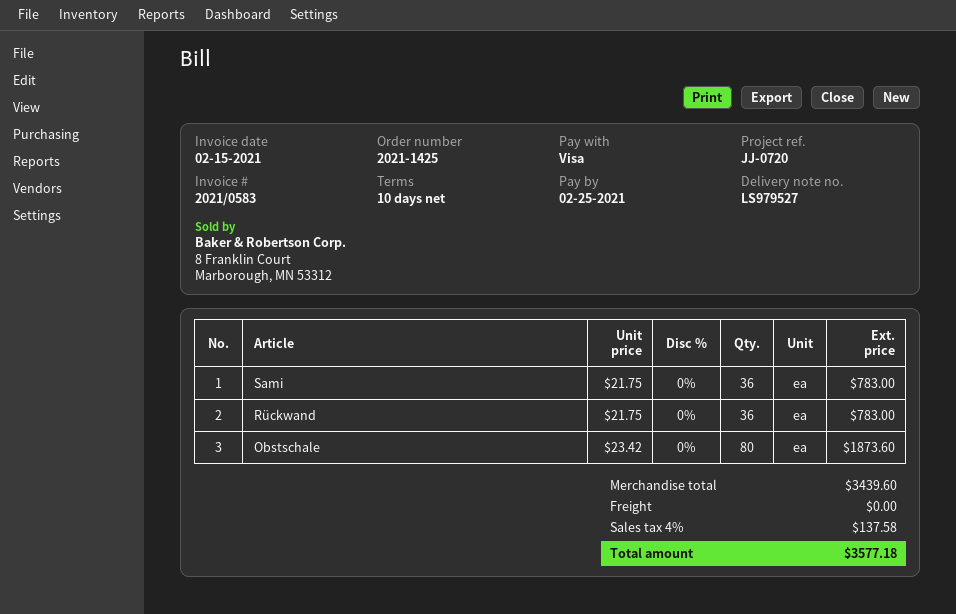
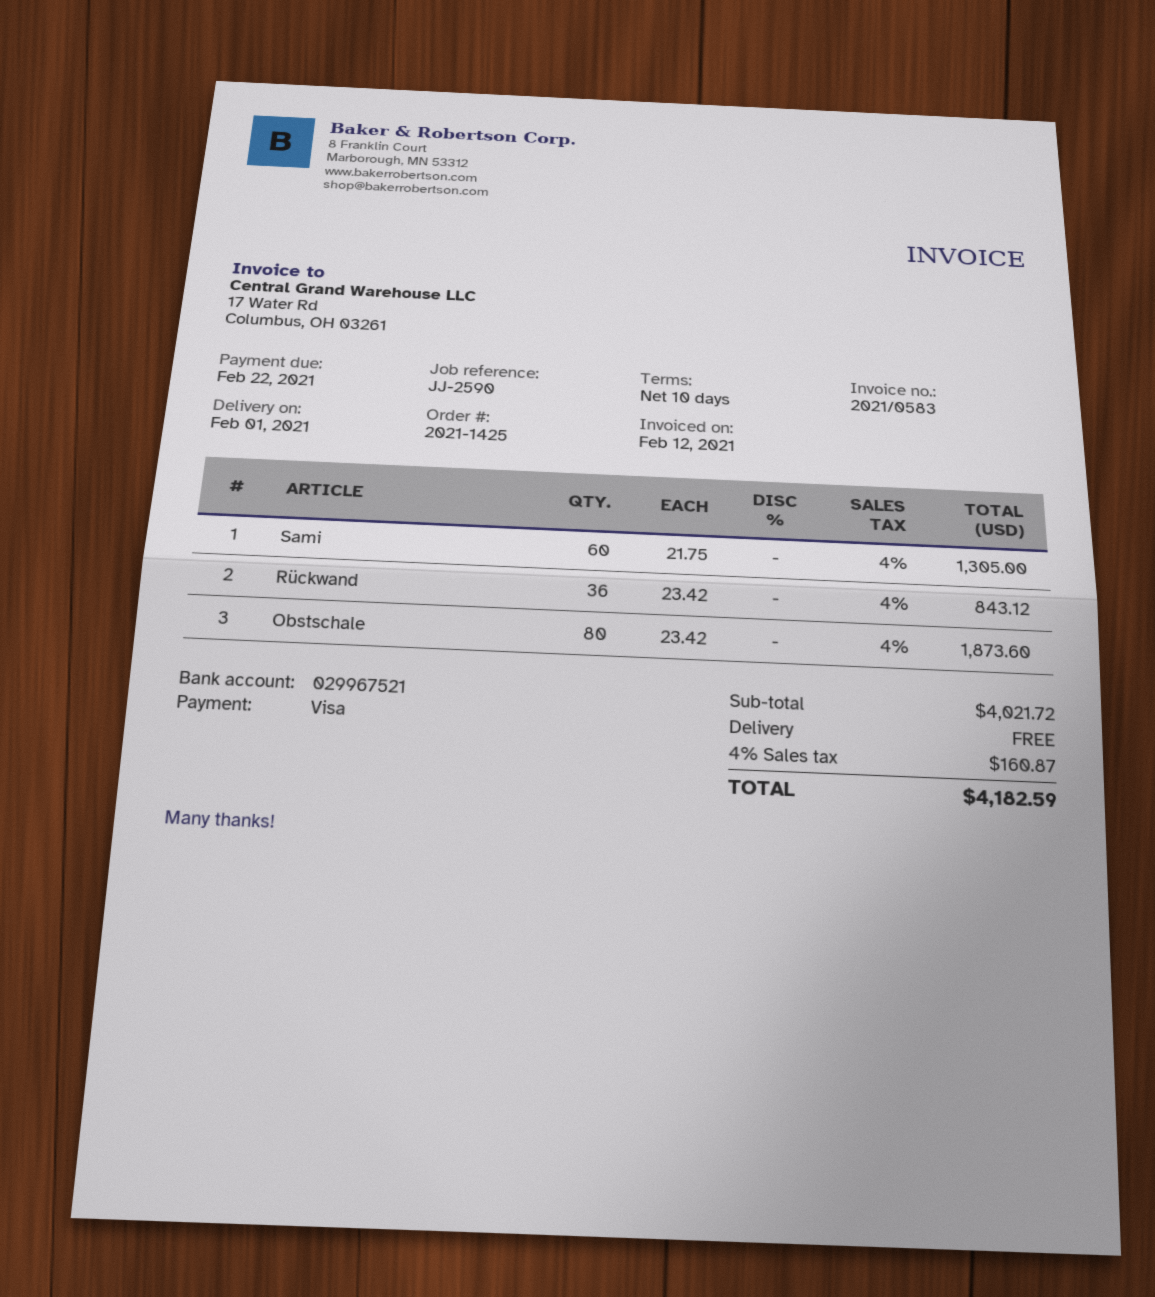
invoice date: 2021-02-15 -> 2021-02-12
due date: 2021-02-25 -> 2021-02-22
reference: JJ-0720 -> JJ-2590
Sami: 36 x 21.75 = 783.00 -> 60 x 21.75 = 1305.00
Rückwand: 36 x 21.75 = 783.00 -> 36 x 23.42 = 843.12
subtotal: 3439.60 -> 4021.72
tax: 4% = 137.58 -> 4% = 160.87
total: 3577.18 -> 4182.59

